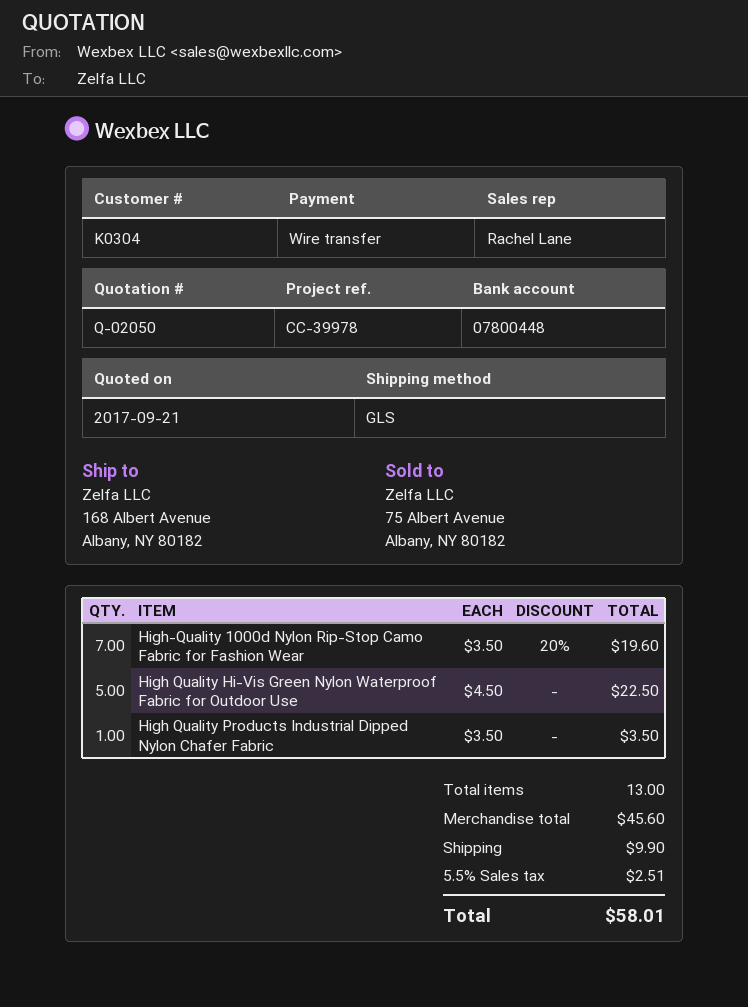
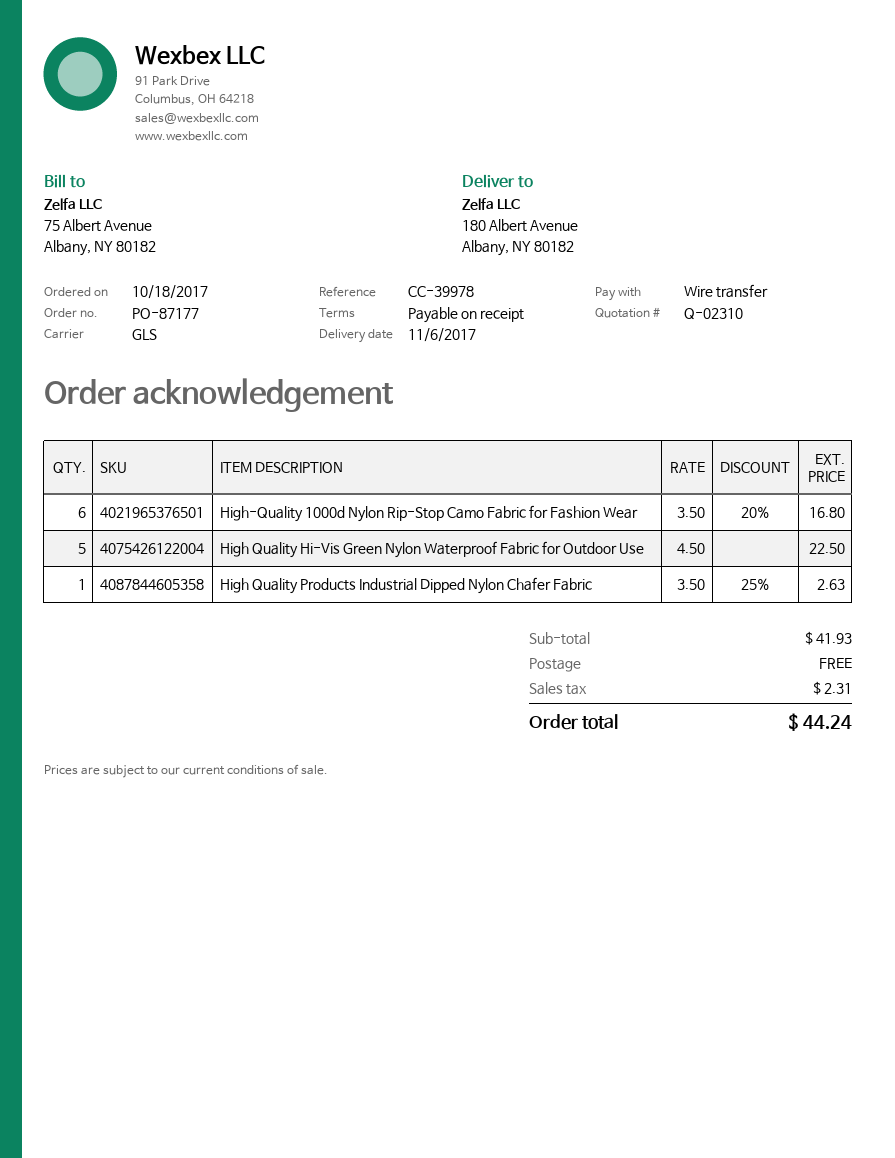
quote number: Q-02050 -> Q-02310
ship to: 168 Albert Avenue, Albany, NY 80182 -> 180 Albert Avenue, Albany, NY 80182
High-Quality 1000d Nylon Rip-Stop Camo Fabric for Fashion Wear: 7 x 3.50 - 20% = 19.60 -> 6 x 3.50 - 20% = 16.80
High Quality Products Industrial Dipped Nylon Chafer Fabric: 1 x 3.50 = 3.50 -> 1 x 3.50 - 25% = 2.63
subtotal: 45.60 -> 41.93
shipping: 9.90 -> 0.00
tax: 2.51 -> 2.31
total: 58.01 -> 44.24

